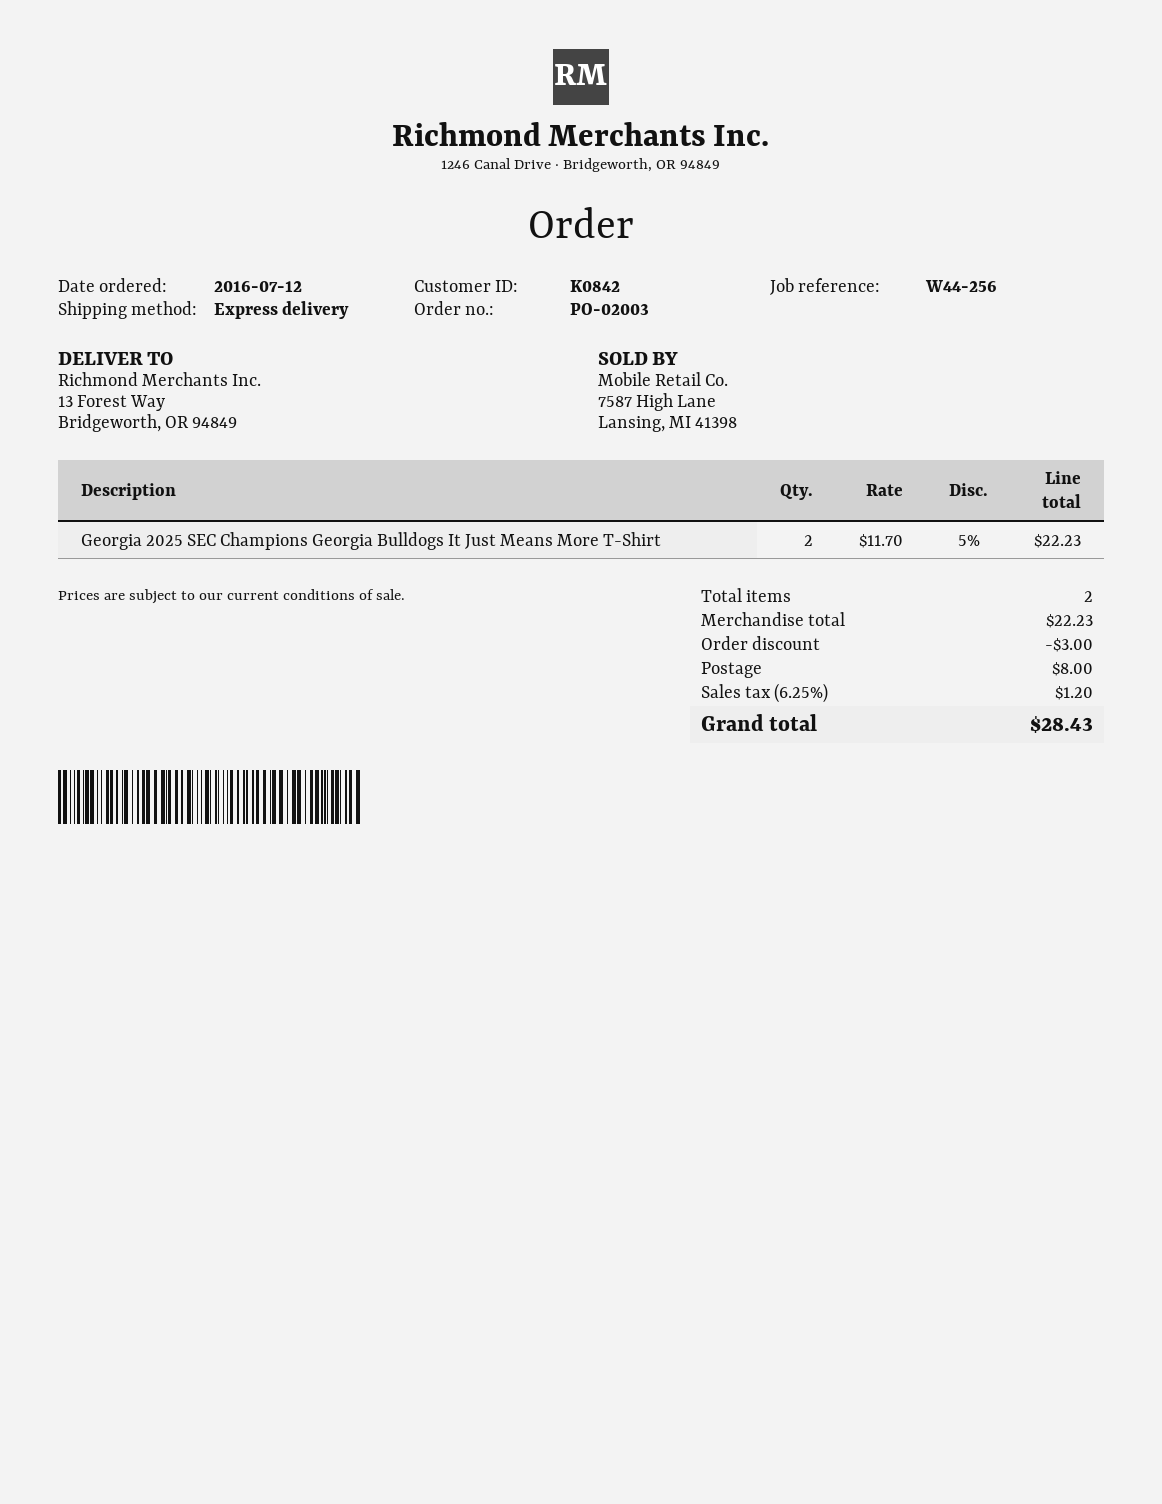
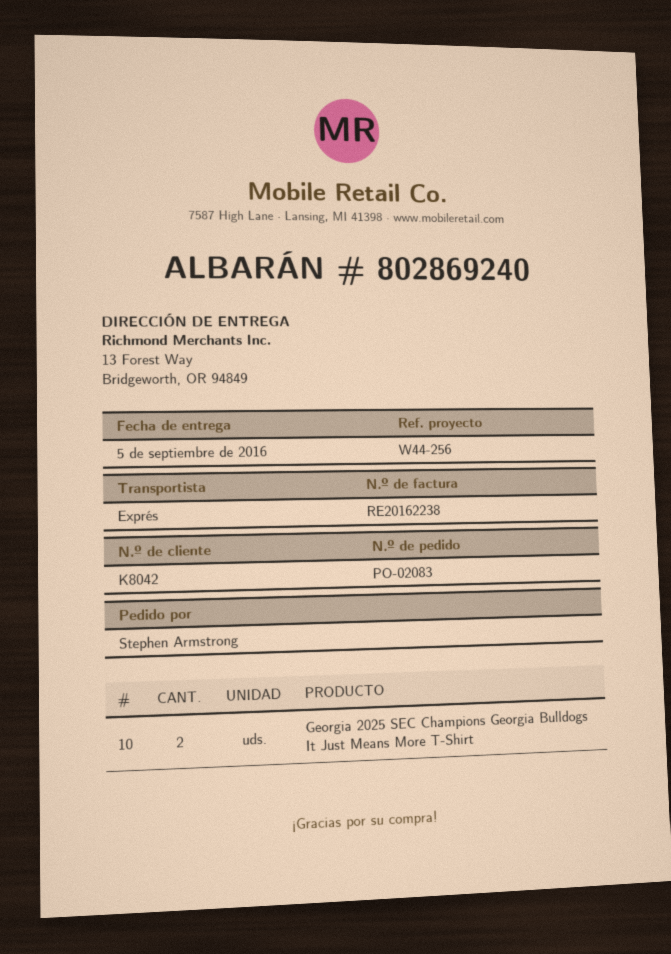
order number: PO-02003 -> PO-02083
customer number: K0842 -> K8042

